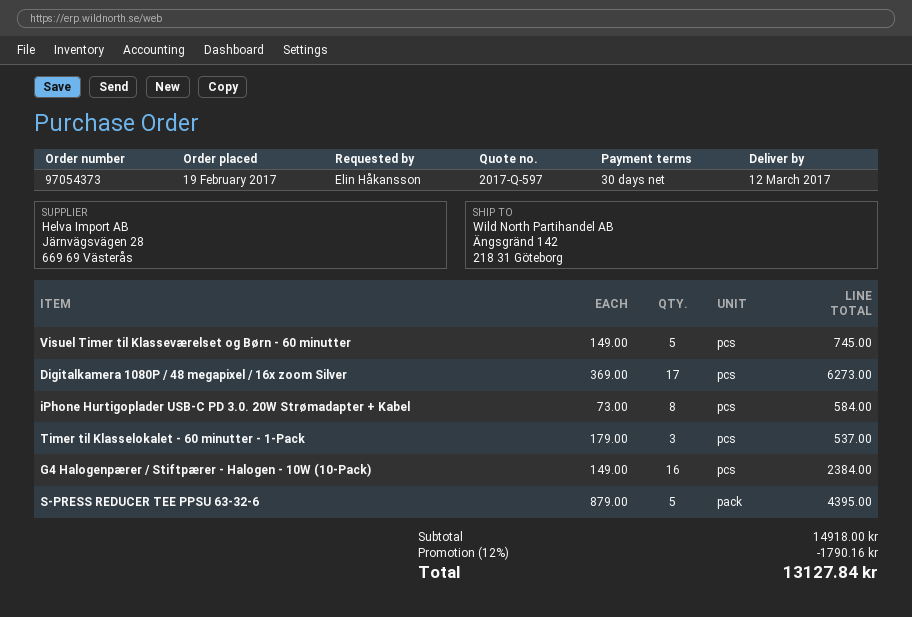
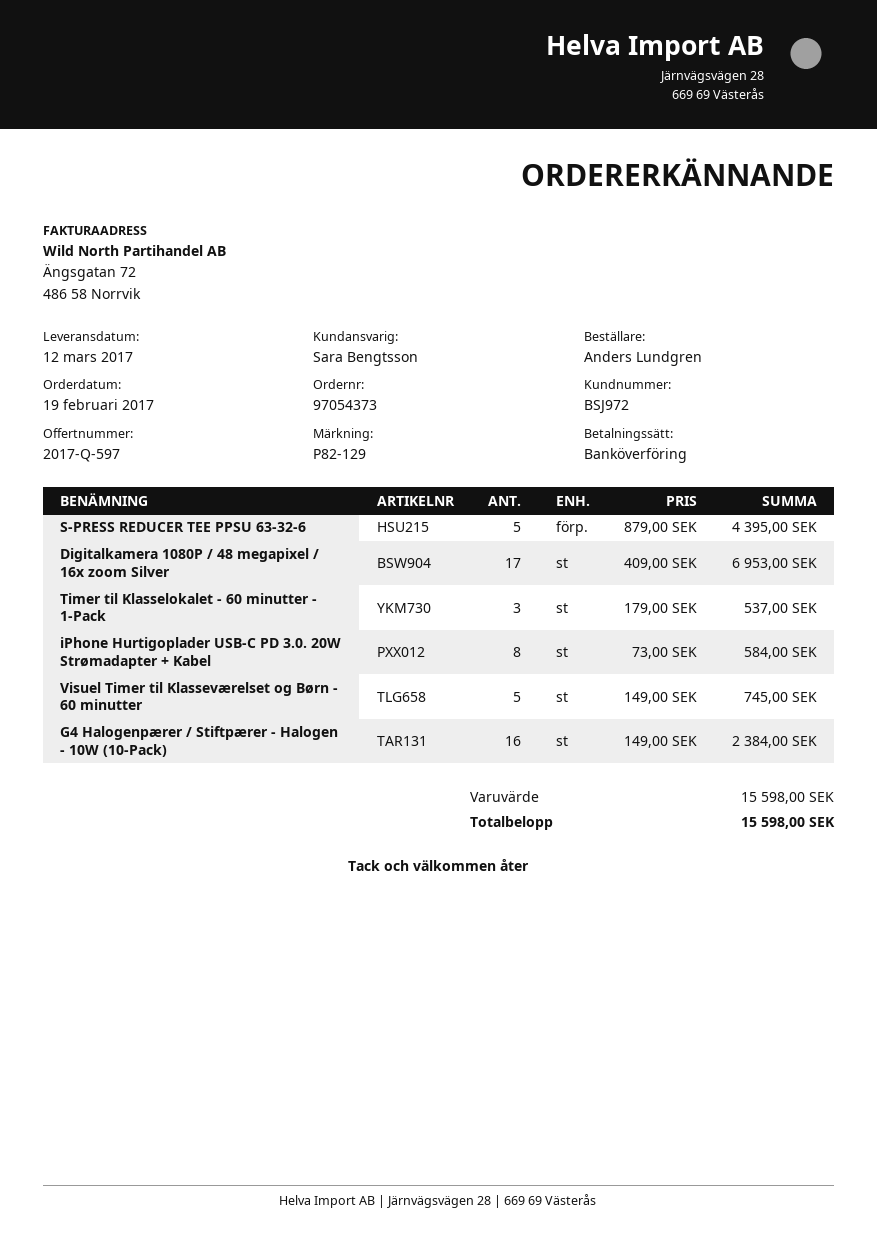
ordered by: Elin Håkansson -> Anders Lundgren
Digitalkamera 1080P / 48 megapixel / 16x zoom Silver: 17 x 369.00 = 6273.00 -> 17 x 409.00 = 6953.00
subtotal: 14918.00 -> 15598.00
discount: 12% = 1790.16 -> none
total: 13127.84 -> 15598.00

